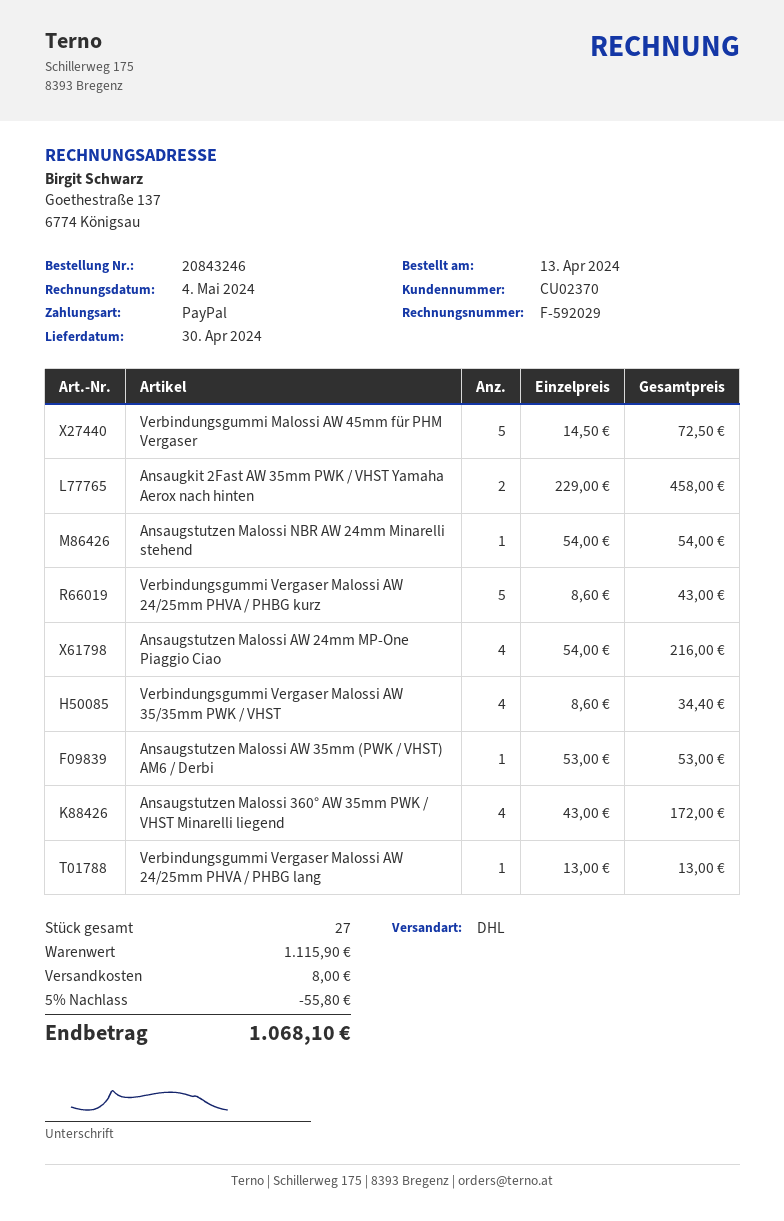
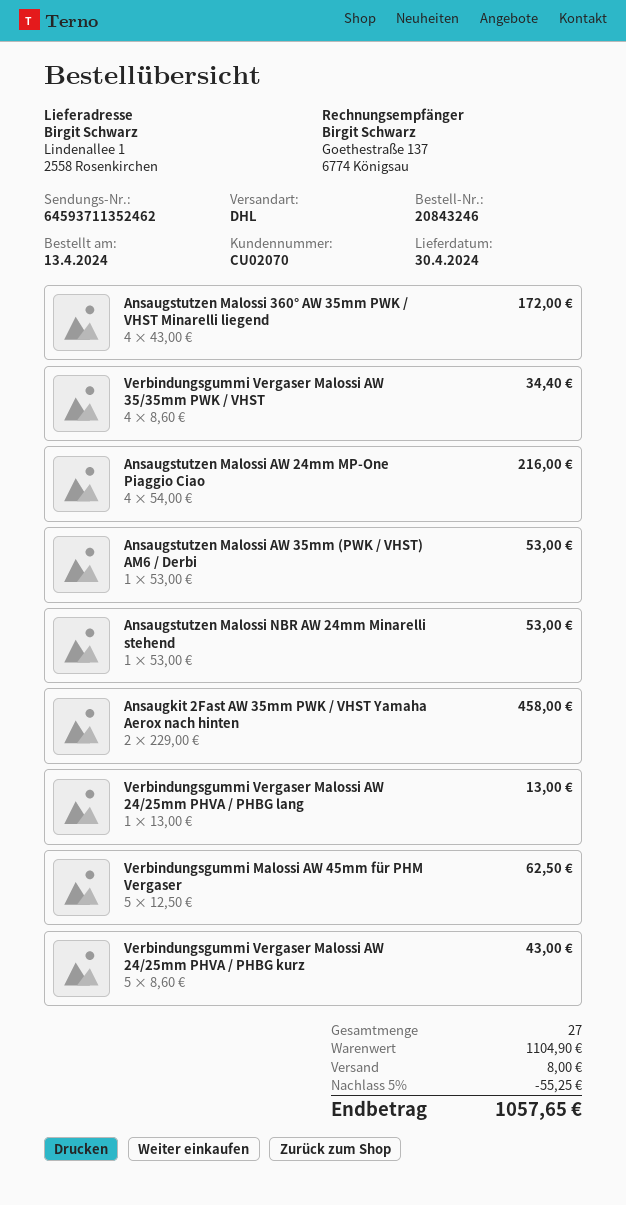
customer number: CU02370 -> CU02070
Verbindungsgummi Malossi AW 45mm für PHM Vergaser: 5 x 14.50 = 72.50 -> 5 x 12.50 = 62.50
Ansaugstutzen Malossi NBR AW 24mm Minarelli stehend: 1 x 54.00 = 54.00 -> 1 x 53.00 = 53.00
subtotal: 1115.90 -> 1104.90
discount: 5% = 55.80 -> 5% = 55.25
total: 1068.10 -> 1057.65

